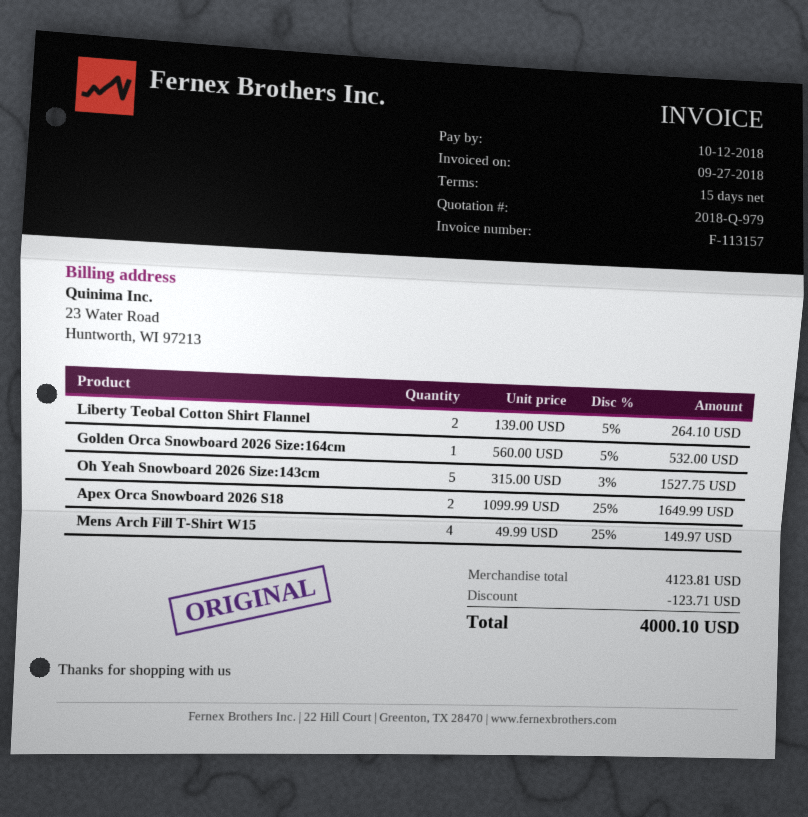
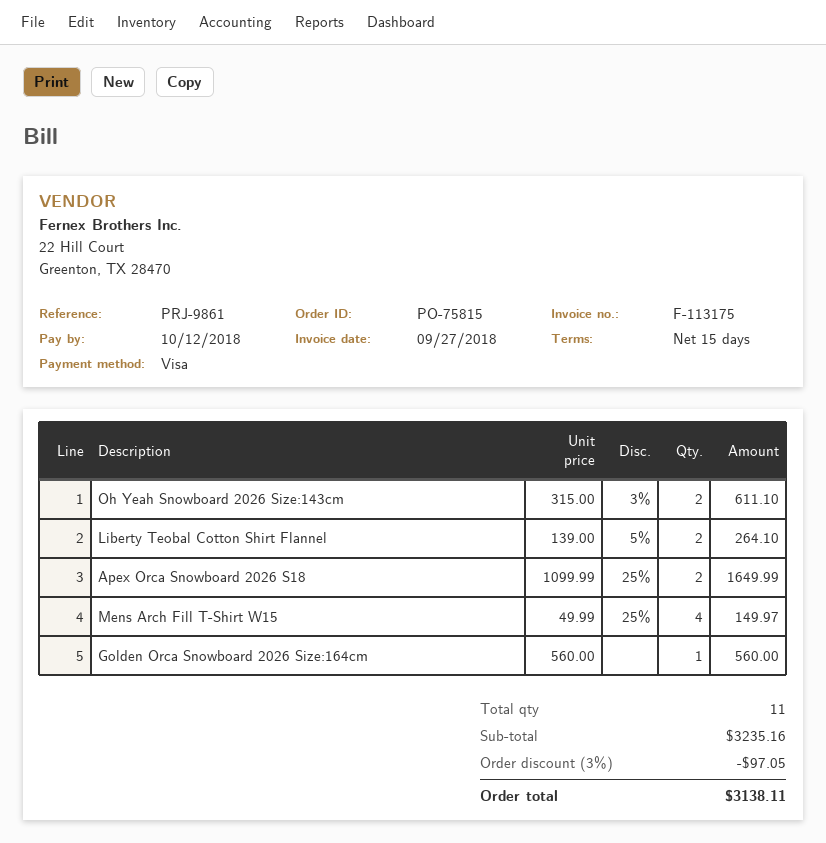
invoice number: F-113157 -> F-113175
Golden Orca Snowboard 2026 Size:164cm: 1 x 560.00 - 5% = 532.00 -> 1 x 560.00 = 560.00
Oh Yeah Snowboard 2026 Size:143cm: 5 x 315.00 - 3% = 1527.75 -> 2 x 315.00 - 3% = 611.10
subtotal: 4123.81 -> 3235.16
discount: 123.71 -> 97.05
total: 4000.10 -> 3138.11

